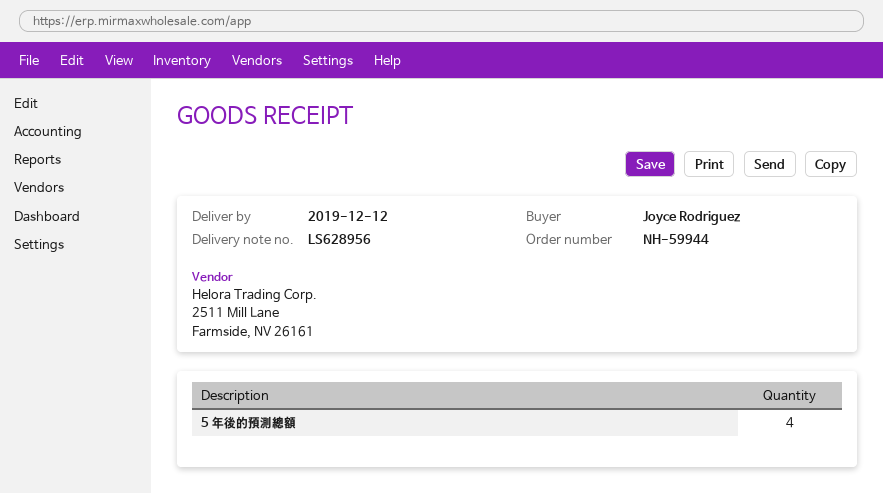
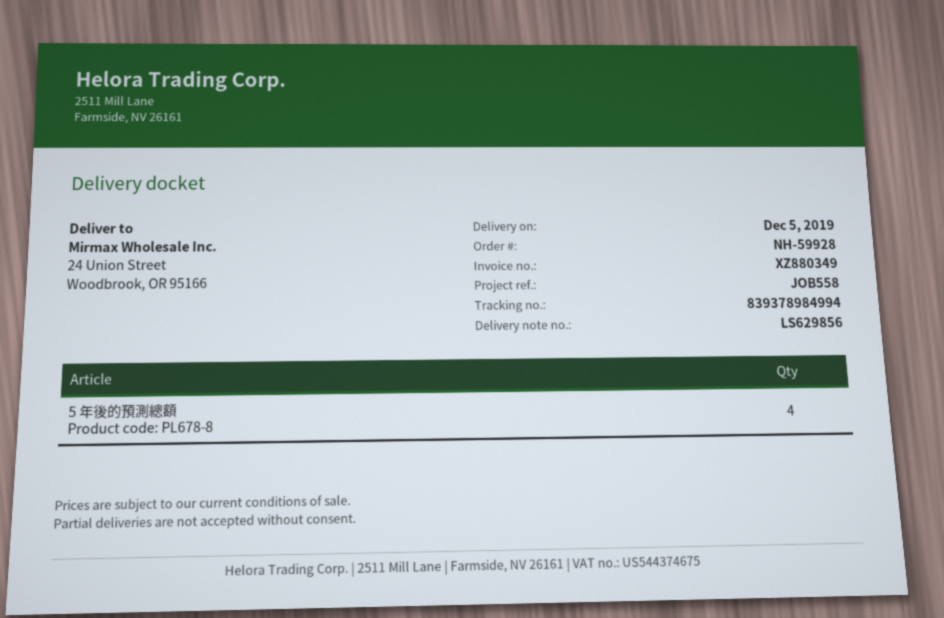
order number: NH-59944 -> NH-59928
delivery note number: LS628956 -> LS629856
delivery date: 2019-12-12 -> 2019-12-05

